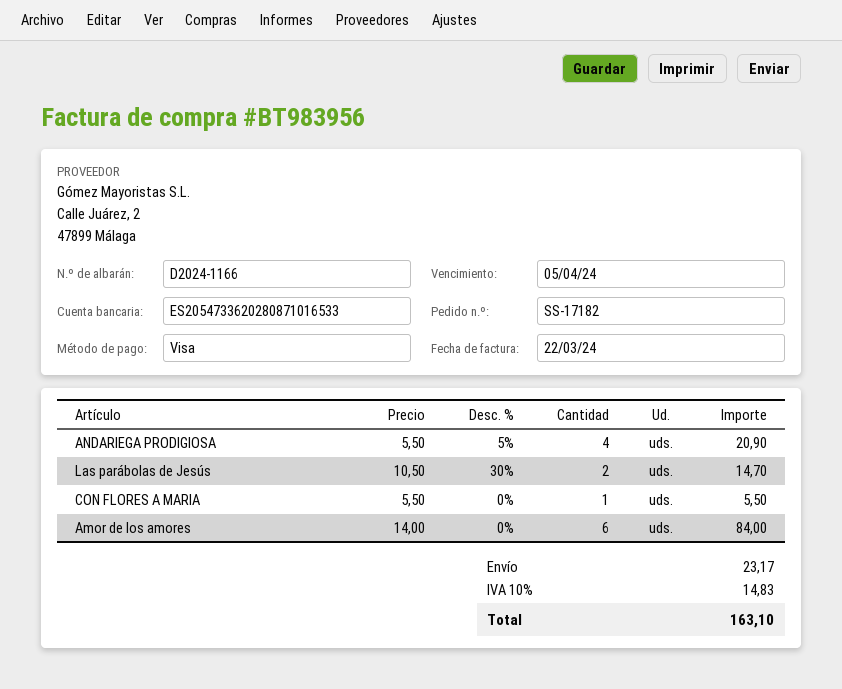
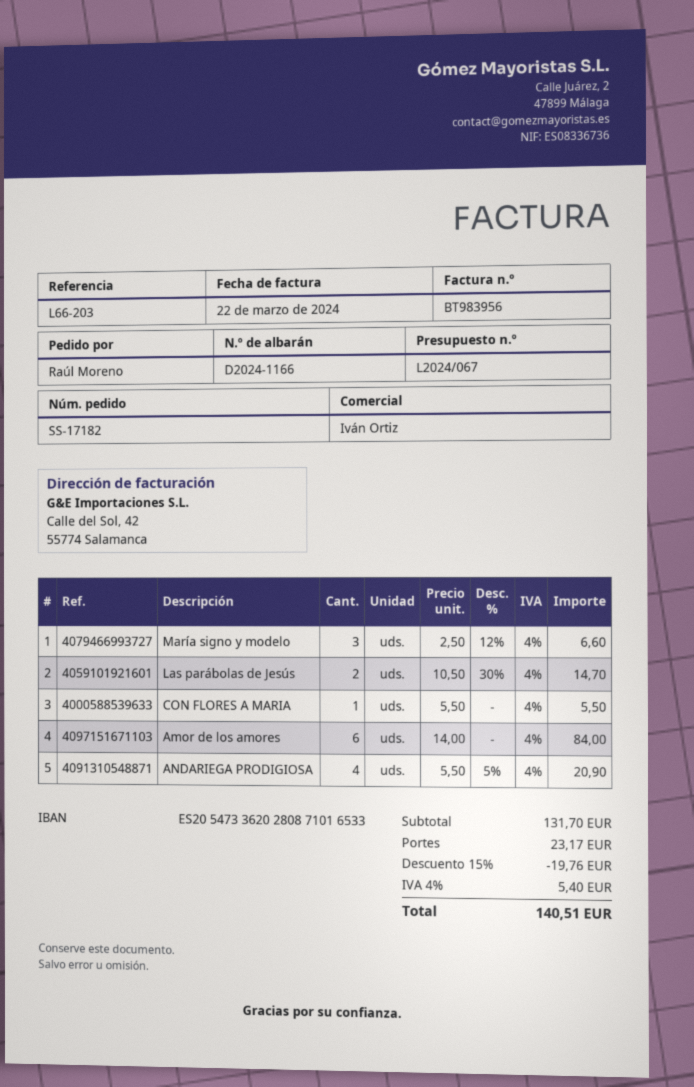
María signo y modelo: none -> 3 x 2.50 - 12% = 6.60
discount: none -> 15% = 19.76
tax: 10% = 14.83 -> 4% = 5.40
total: 163.10 -> 140.51

